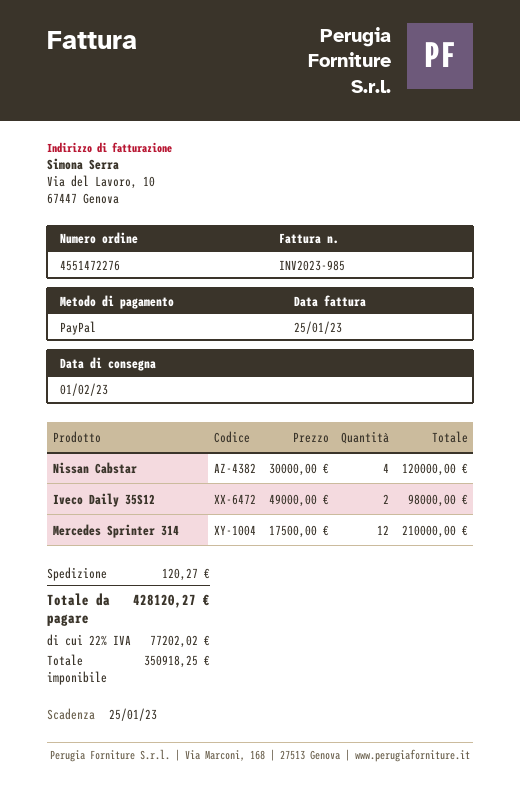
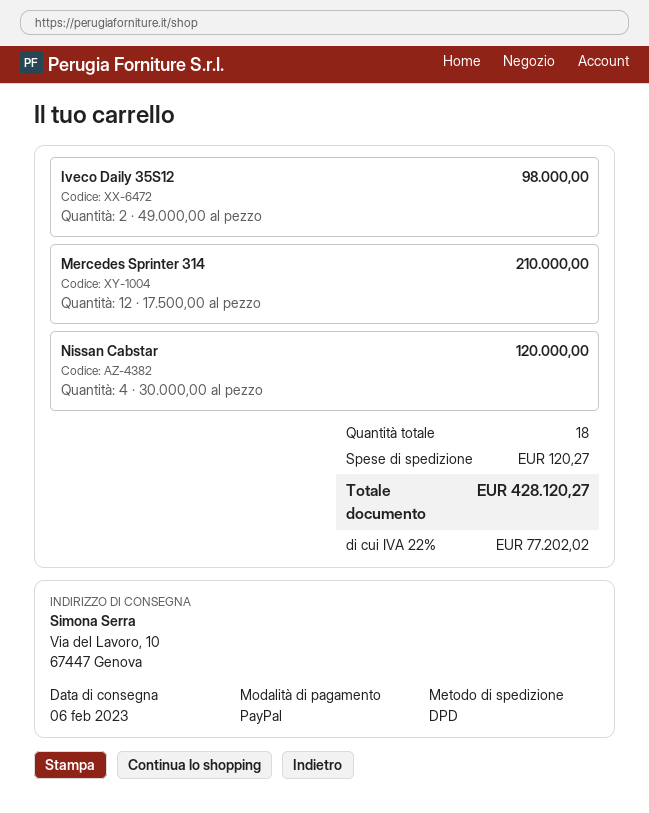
delivery date: 2023-02-01 -> 2023-02-06

